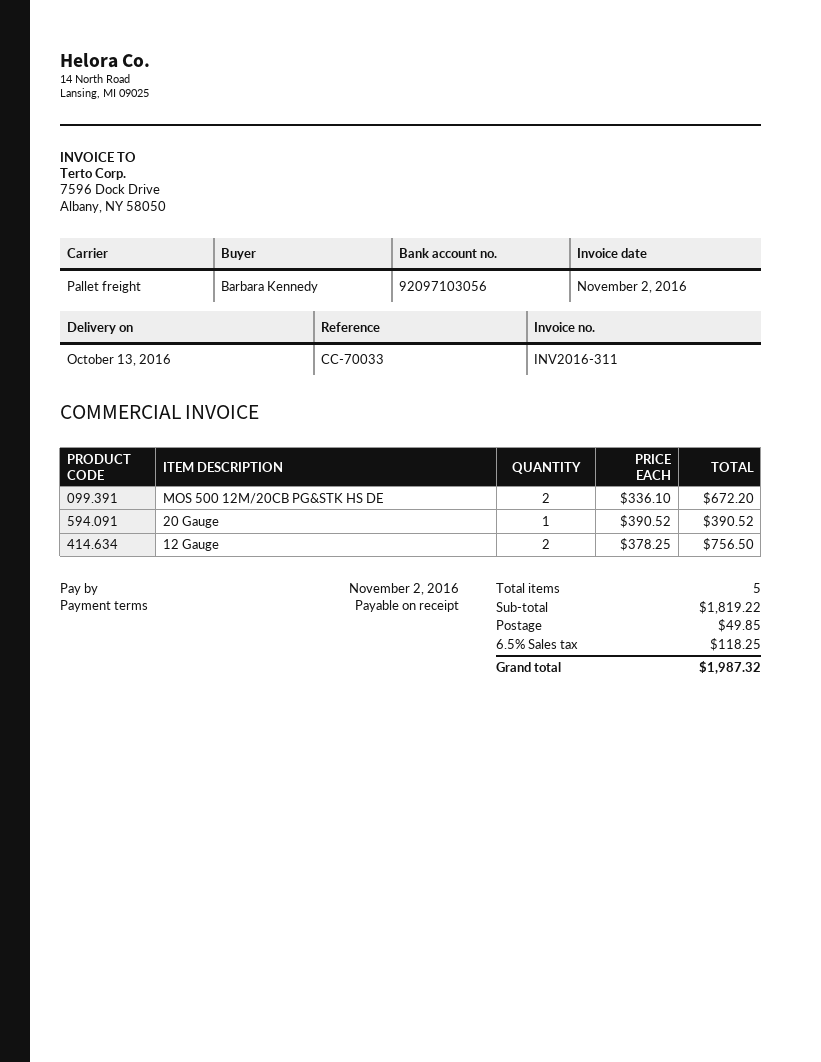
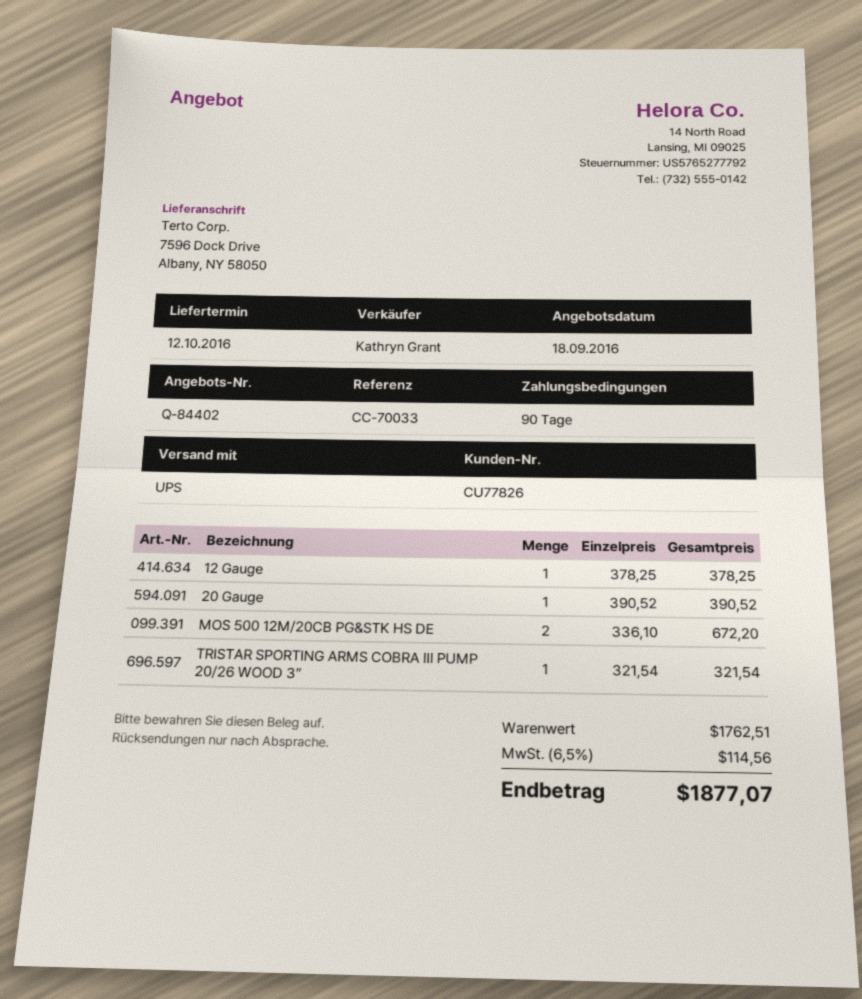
delivery date: 2016-10-13 -> 2016-10-12
payment terms: on receipt -> 90 days
shipping method: pallet freight -> UPS
12 Gauge: 2 x 378.25 = 756.50 -> 1 x 378.25 = 378.25
TRISTAR SPORTING ARMS COBRA III PUMP 20/26 WOOD 3″: none -> 1 x 321.54 = 321.54
subtotal: 1819.22 -> 1762.51
shipping: 49.85 -> none
tax: 6.5% = 118.25 -> 6.5% = 114.56
total: 1987.32 -> 1877.07

